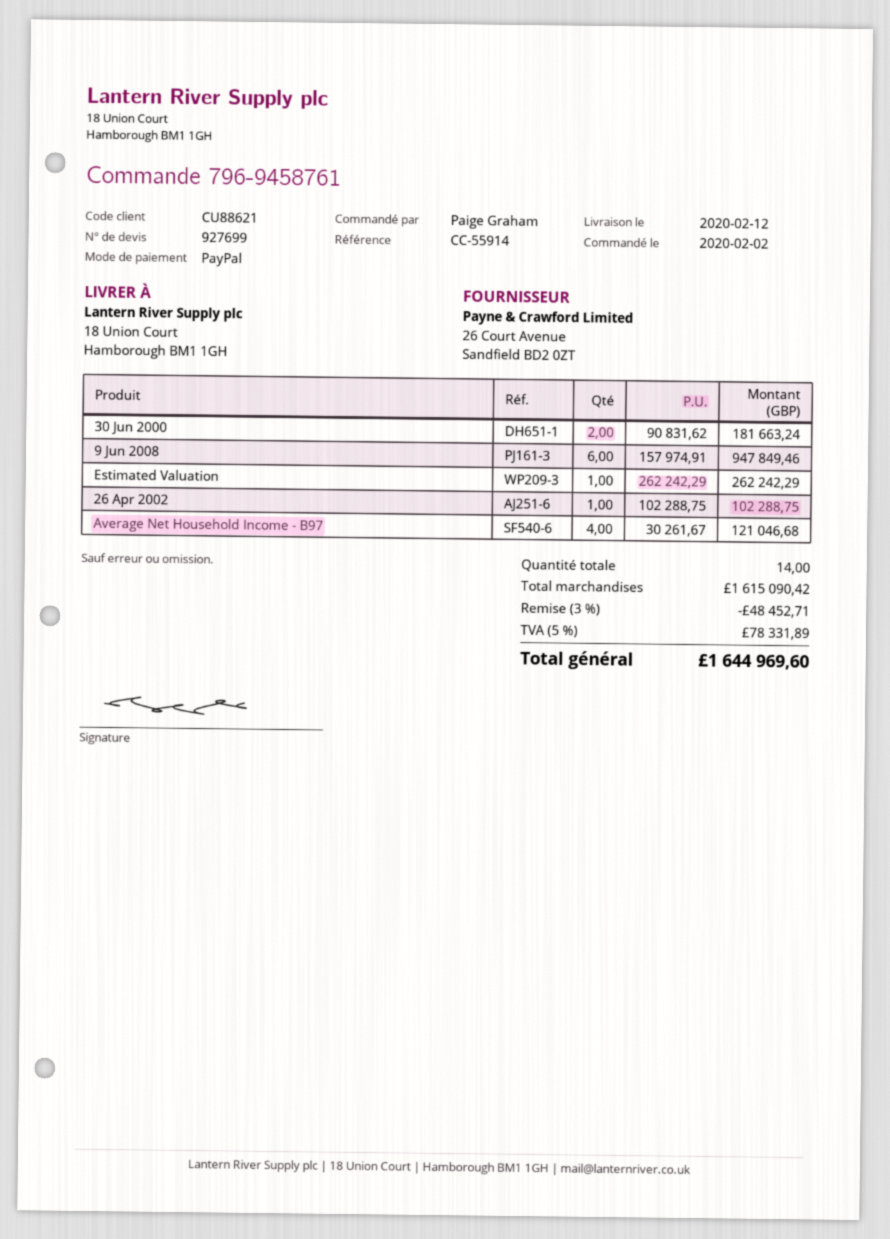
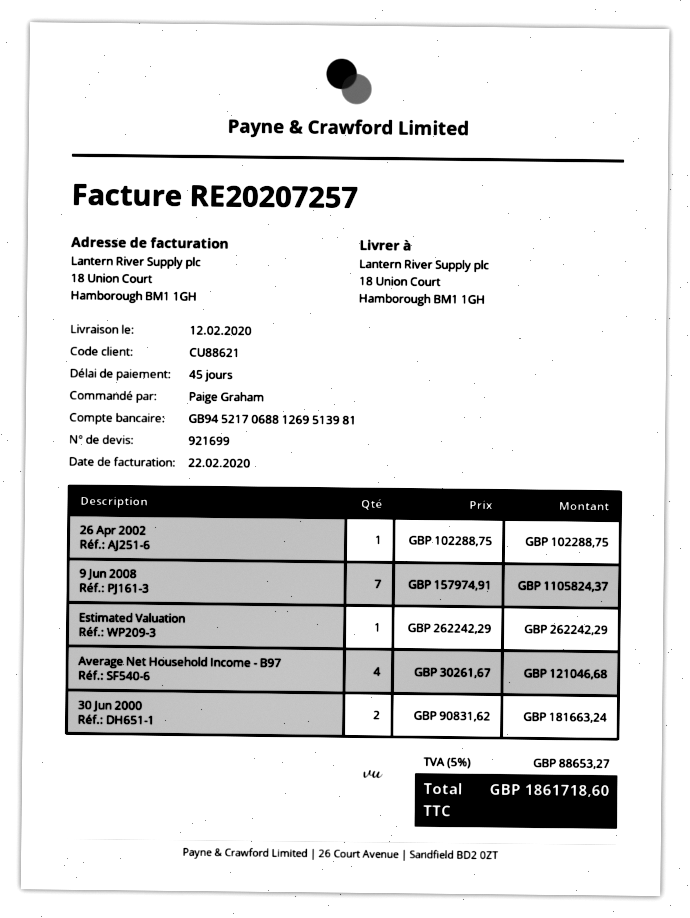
quote number: 927699 -> 921699
9 Jun 2008: 6 x 157974.91 = 947849.46 -> 7 x 157974.91 = 1105824.37
discount: 3% = 48452.71 -> none
tax: 5% = 78331.89 -> 5% = 88653.27
total: 1644969.60 -> 1861718.60

